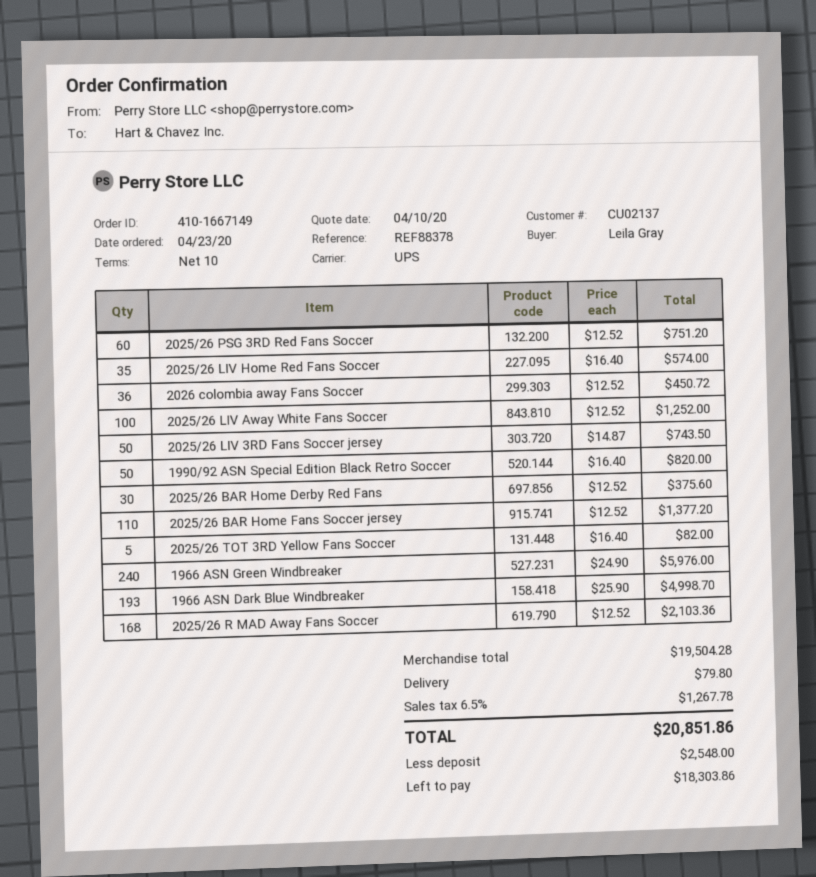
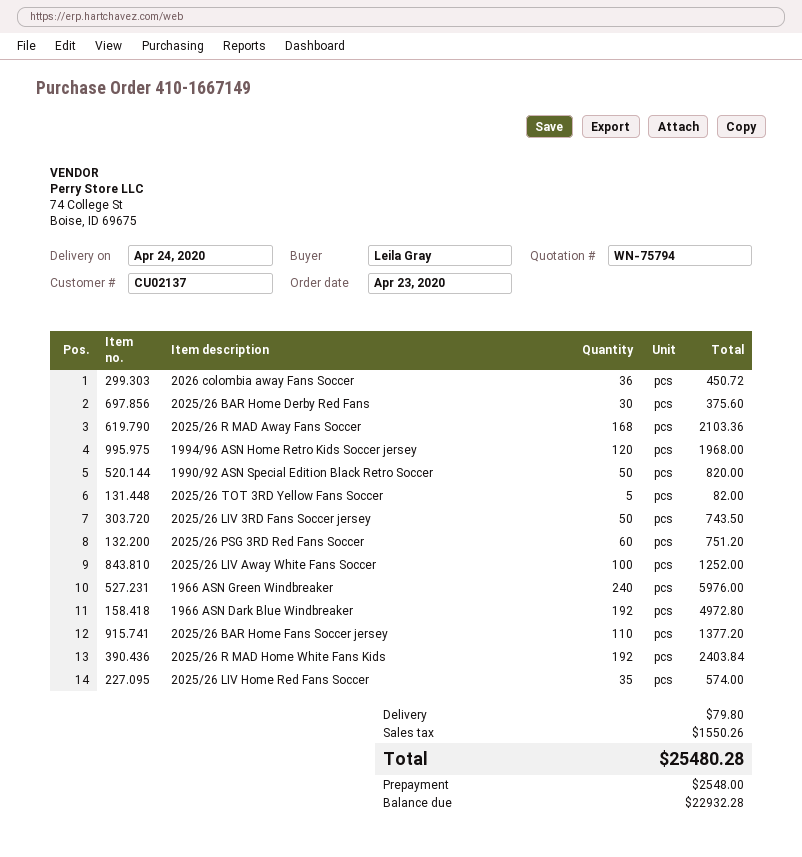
1966 ASN Dark Blue Windbreaker: 193 for 4998.70 -> 192 for 4972.80
1994/96 ASN Home Retro Kids Soccer jersey: none -> 120 for 1968.00
2025/26 R MAD Home White Fans Kids: none -> 192 for 2403.84
tax: 1267.78 -> 1550.26
total: 20851.86 -> 25480.28
balance: 18303.86 -> 22932.28

